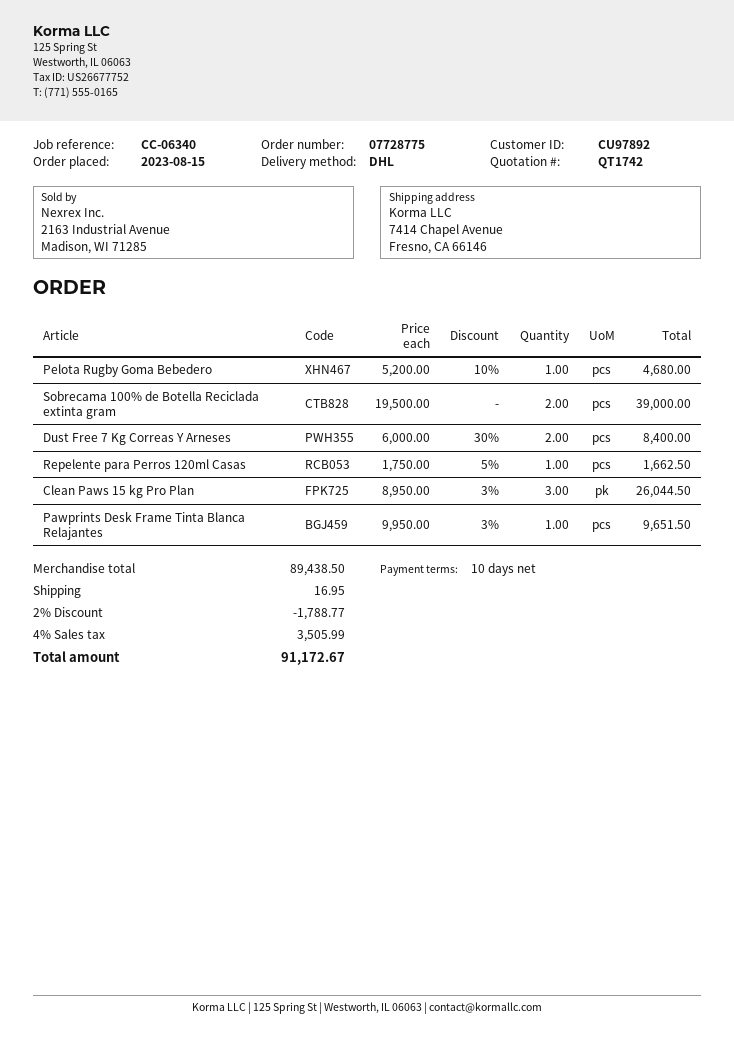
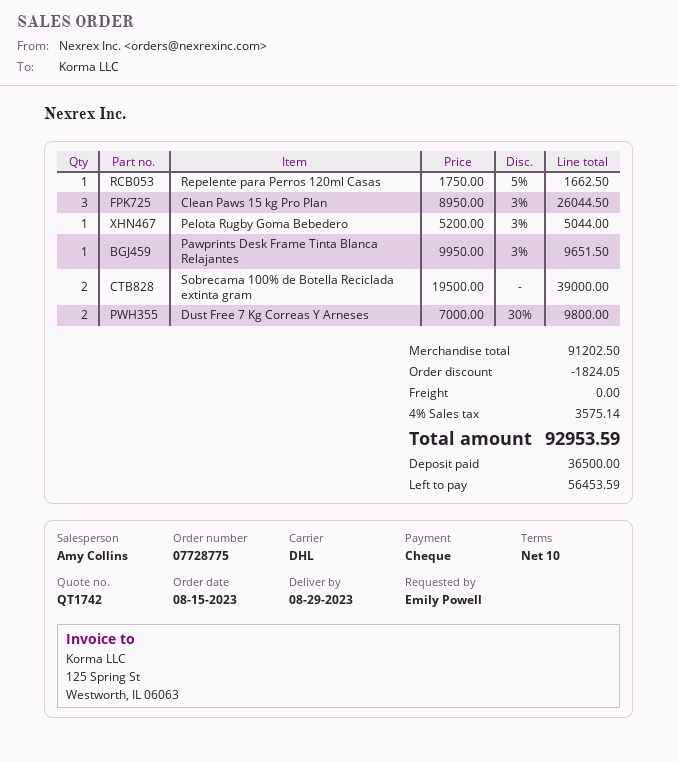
Pelota Rugby Goma Bebedero: 1 x 5200.00 - 10% = 4680.00 -> 1 x 5200.00 - 3% = 5044.00
Dust Free 7 Kg Correas Y Arneses: 2 x 6000.00 - 30% = 8400.00 -> 2 x 7000.00 - 30% = 9800.00
subtotal: 89438.50 -> 91202.50
discount: 1788.77 -> 1824.05
shipping: 16.95 -> 0.00
tax: 4% = 3505.99 -> 4% = 3575.14
total: 91172.67 -> 92953.59

